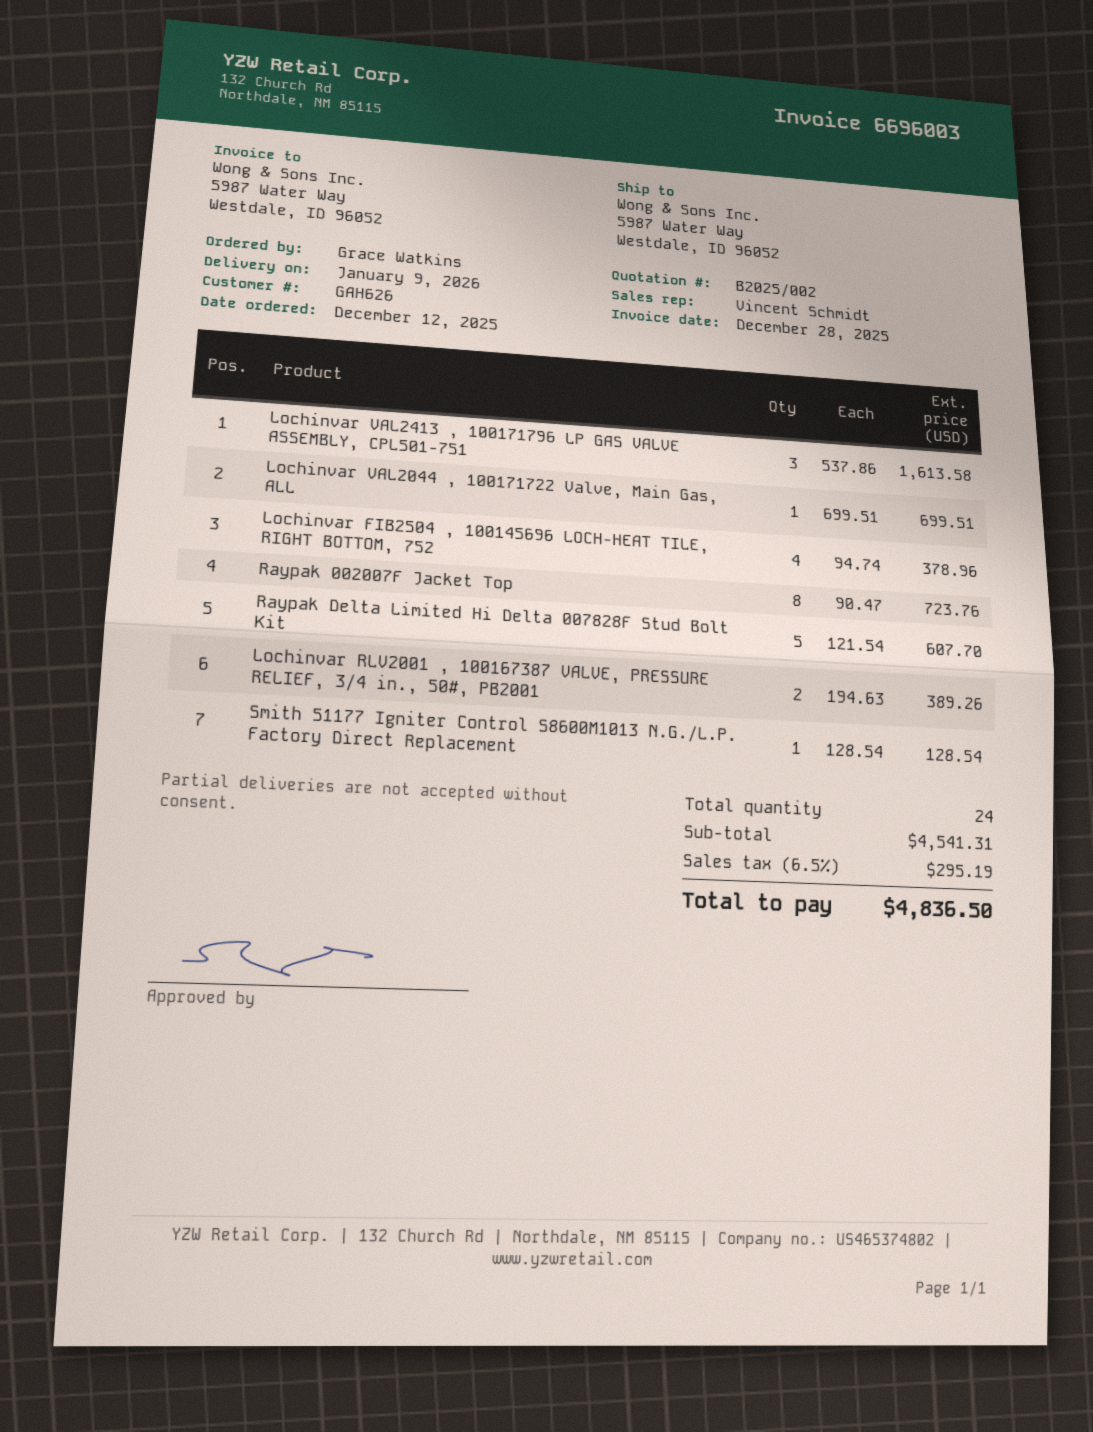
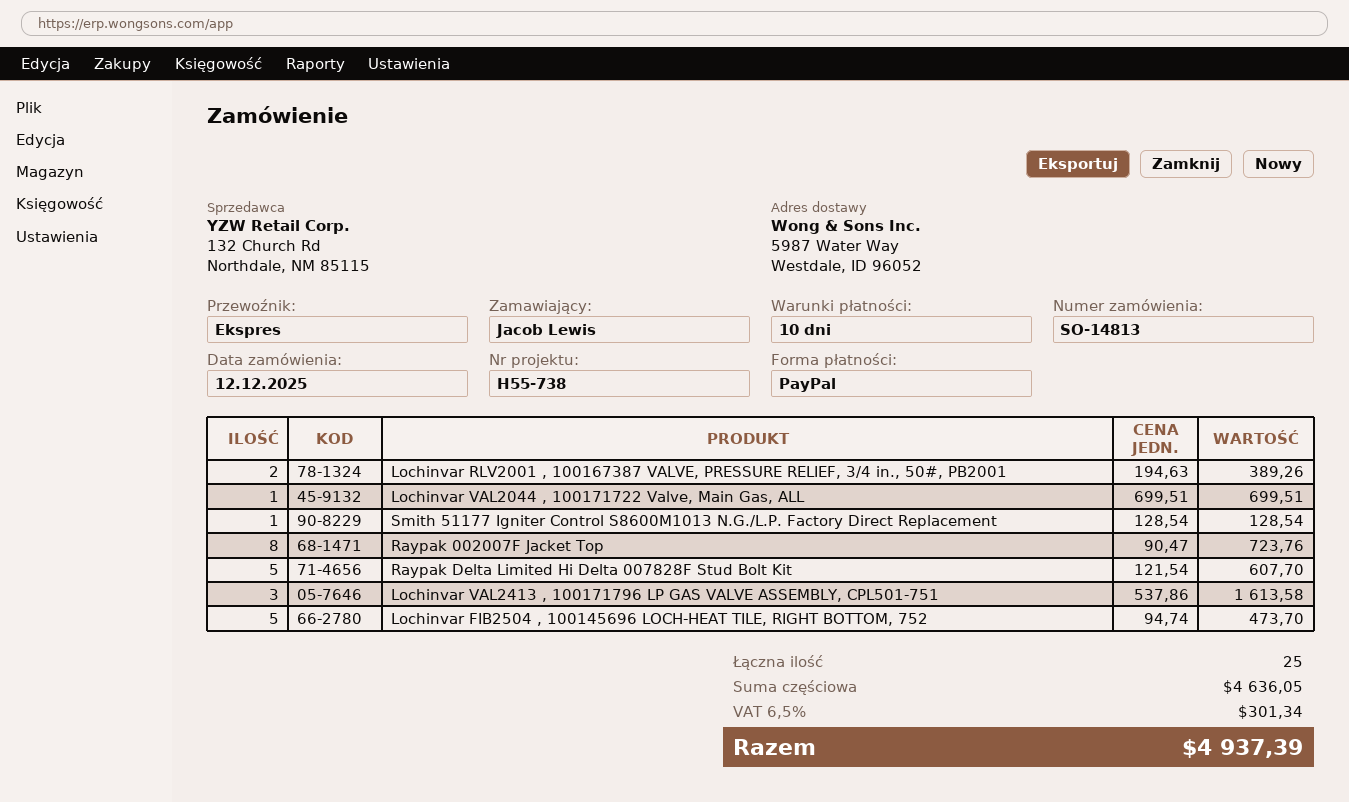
ordered by: Grace Watkins -> Jacob Lewis
Lochinvar FIB2504 , 100145696 LOCH-HEAT TILE, RIGHT BOTTOM, 752: 4 x 94.74 = 378.96 -> 5 x 94.74 = 473.70
total quantity: 24 -> 25
subtotal: 4541.31 -> 4636.05
tax: 6.5% = 295.19 -> 6.5% = 301.34
total: 4836.50 -> 4937.39

